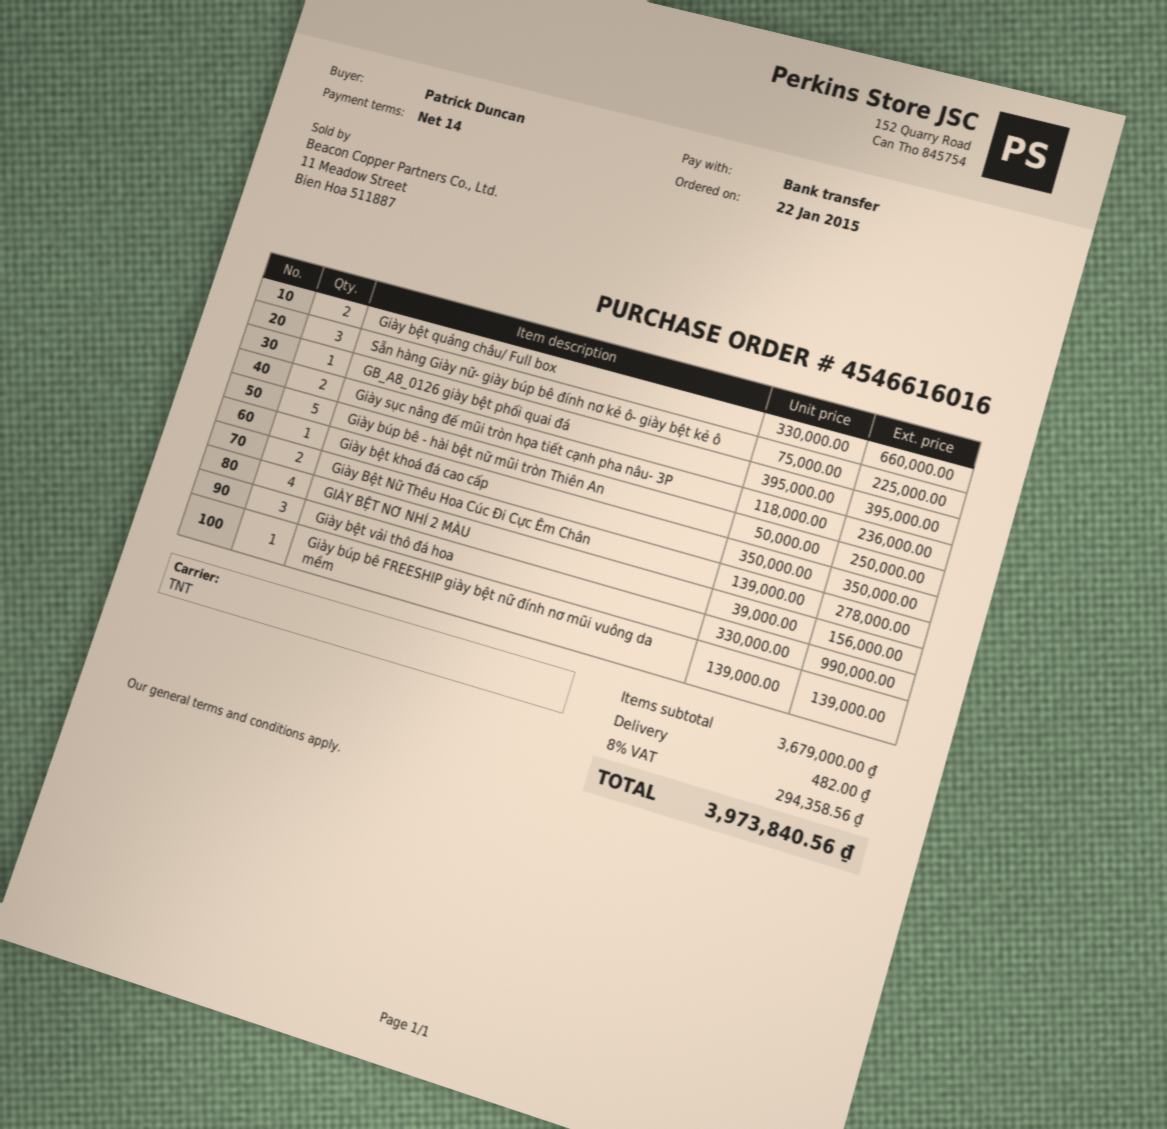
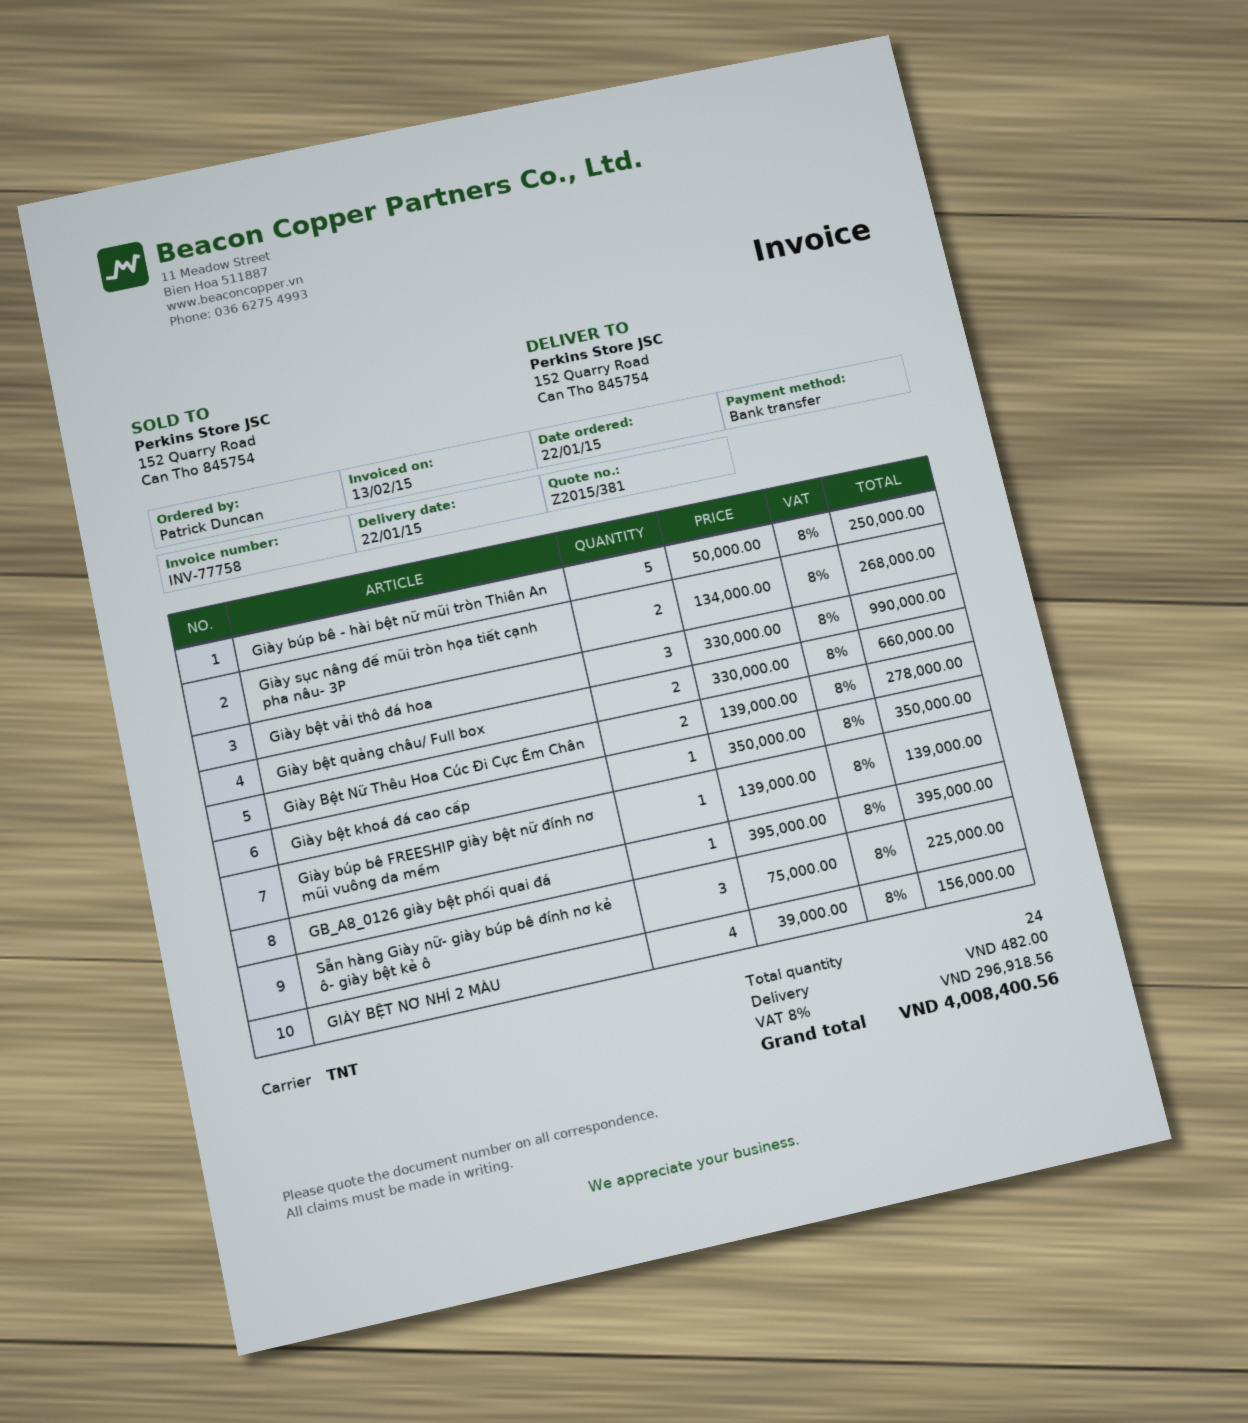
Giày sục nâng đế mũi tròn họa tiết cạnh pha nâu- 3P: 2 x 118000.00 = 236000.00 -> 2 x 134000.00 = 268000.00
tax: 8% = 294358.56 -> 8% = 296918.56
total: 3973840.56 -> 4008400.56

